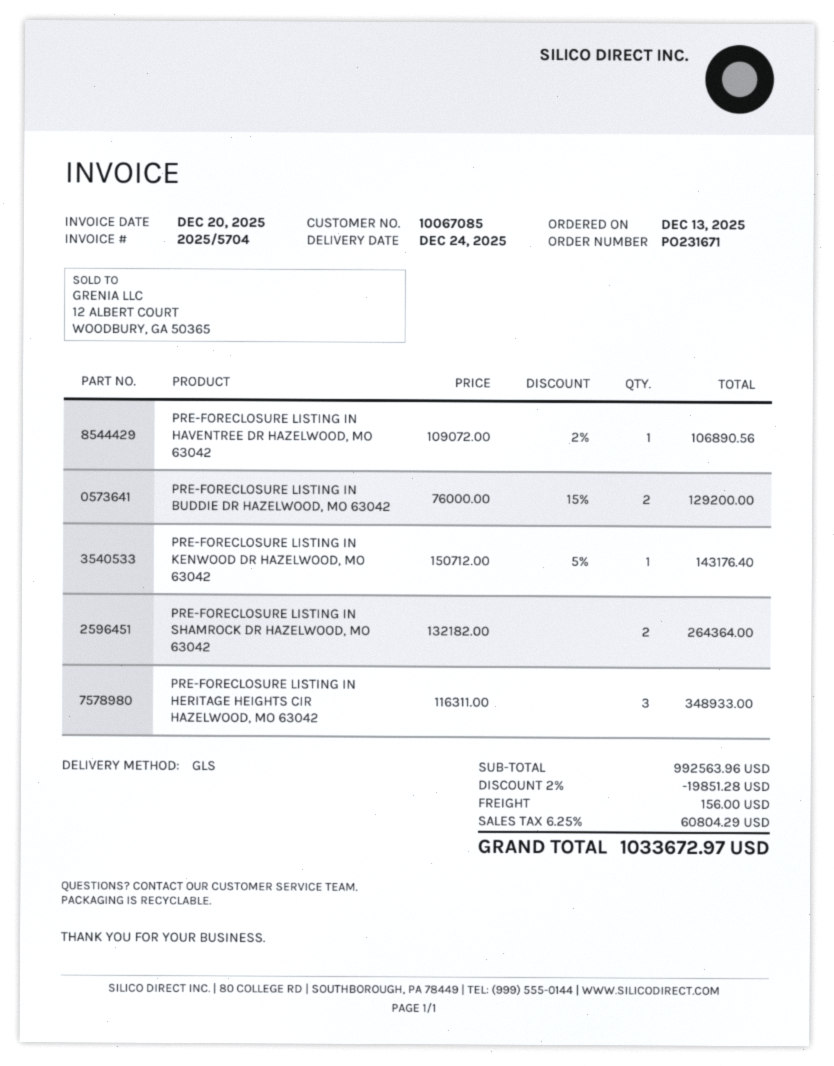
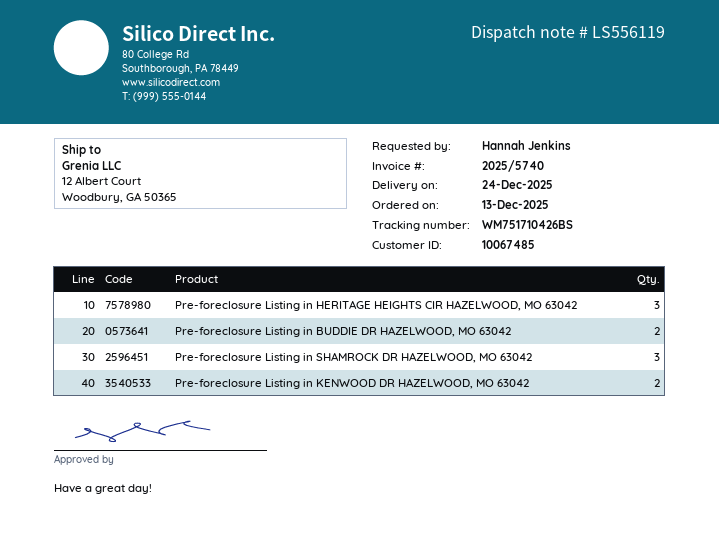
invoice number: 2025/5704 -> 2025/5740
customer number: 10067085 -> 10067485
PRE-FORECLOSURE LISTING IN HAVENTREE DR HAZELWOOD, MO 63042: 1 -> none
PRE-FORECLOSURE LISTING IN KENWOOD DR HAZELWOOD, MO 63042: 1 -> 2
PRE-FORECLOSURE LISTING IN SHAMROCK DR HAZELWOOD, MO 63042: 2 -> 3

